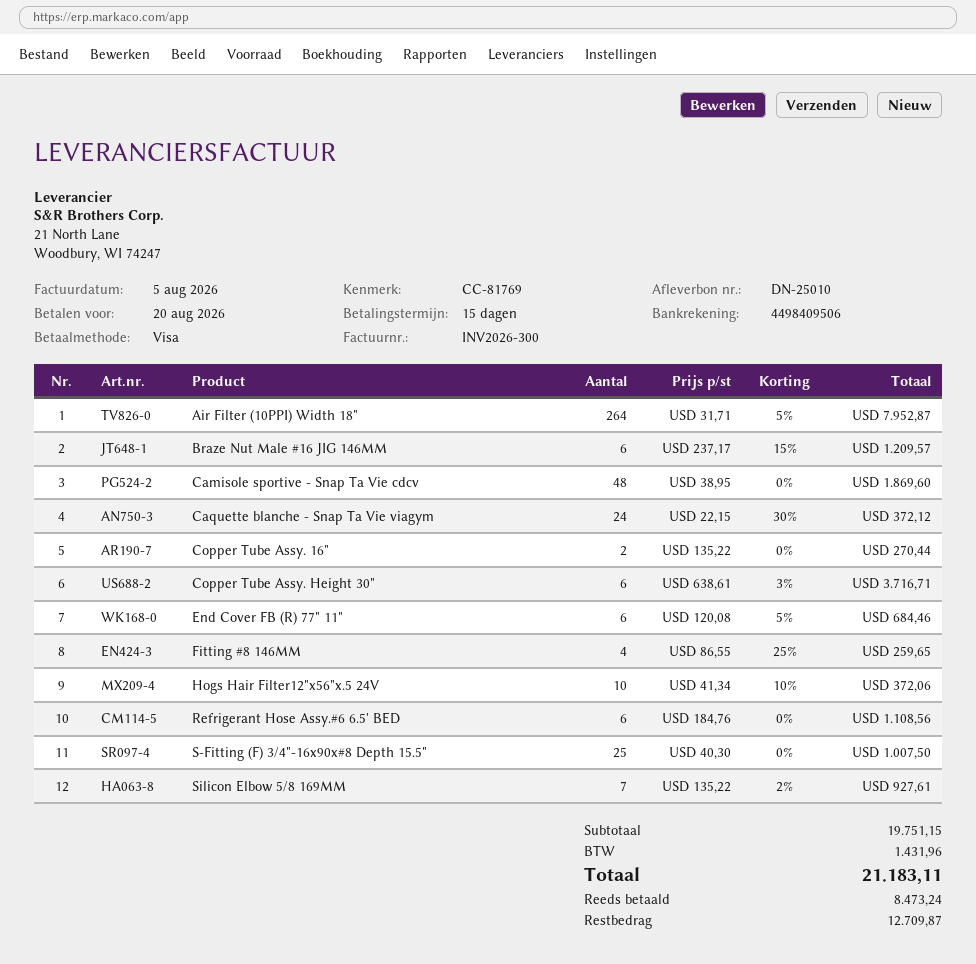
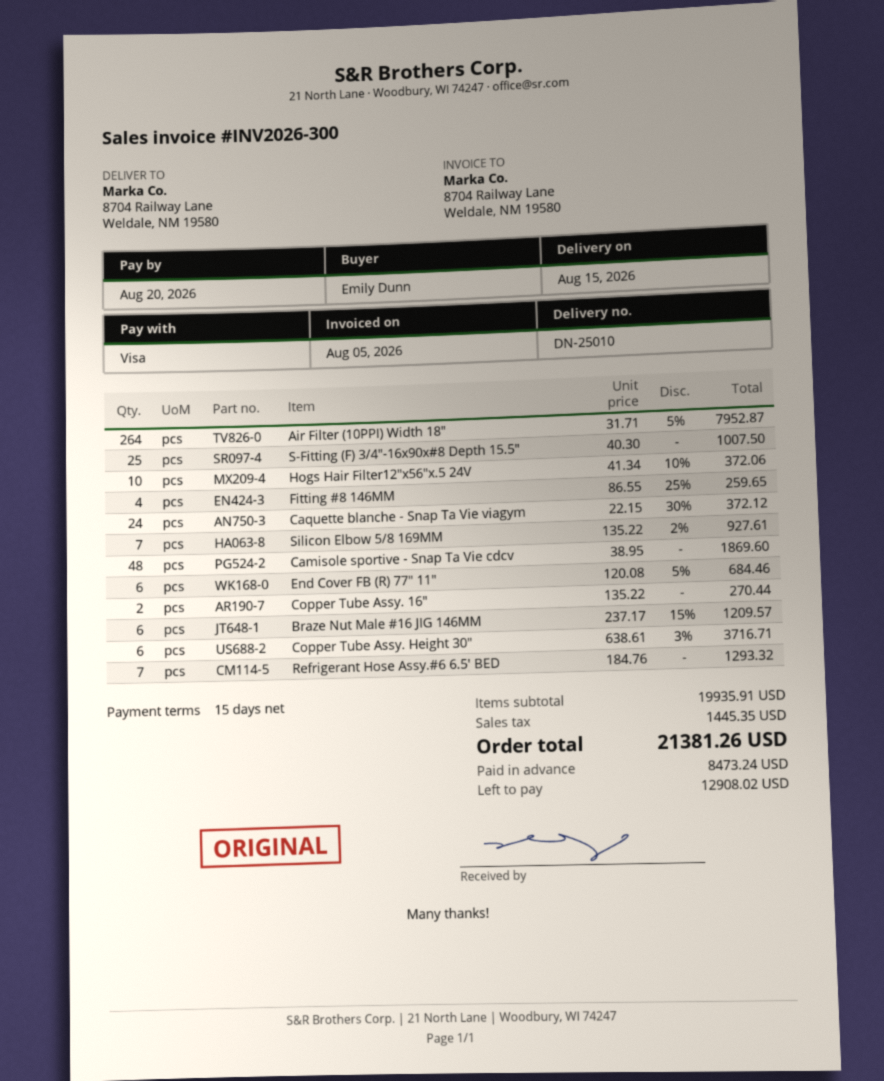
Refrigerant Hose Assy.#6 6.5' BED: 6 x 184.76 = 1108.56 -> 7 x 184.76 = 1293.32
subtotal: 19751.15 -> 19935.91
tax: 1431.96 -> 1445.35
total: 21183.11 -> 21381.26
balance: 12709.87 -> 12908.02

